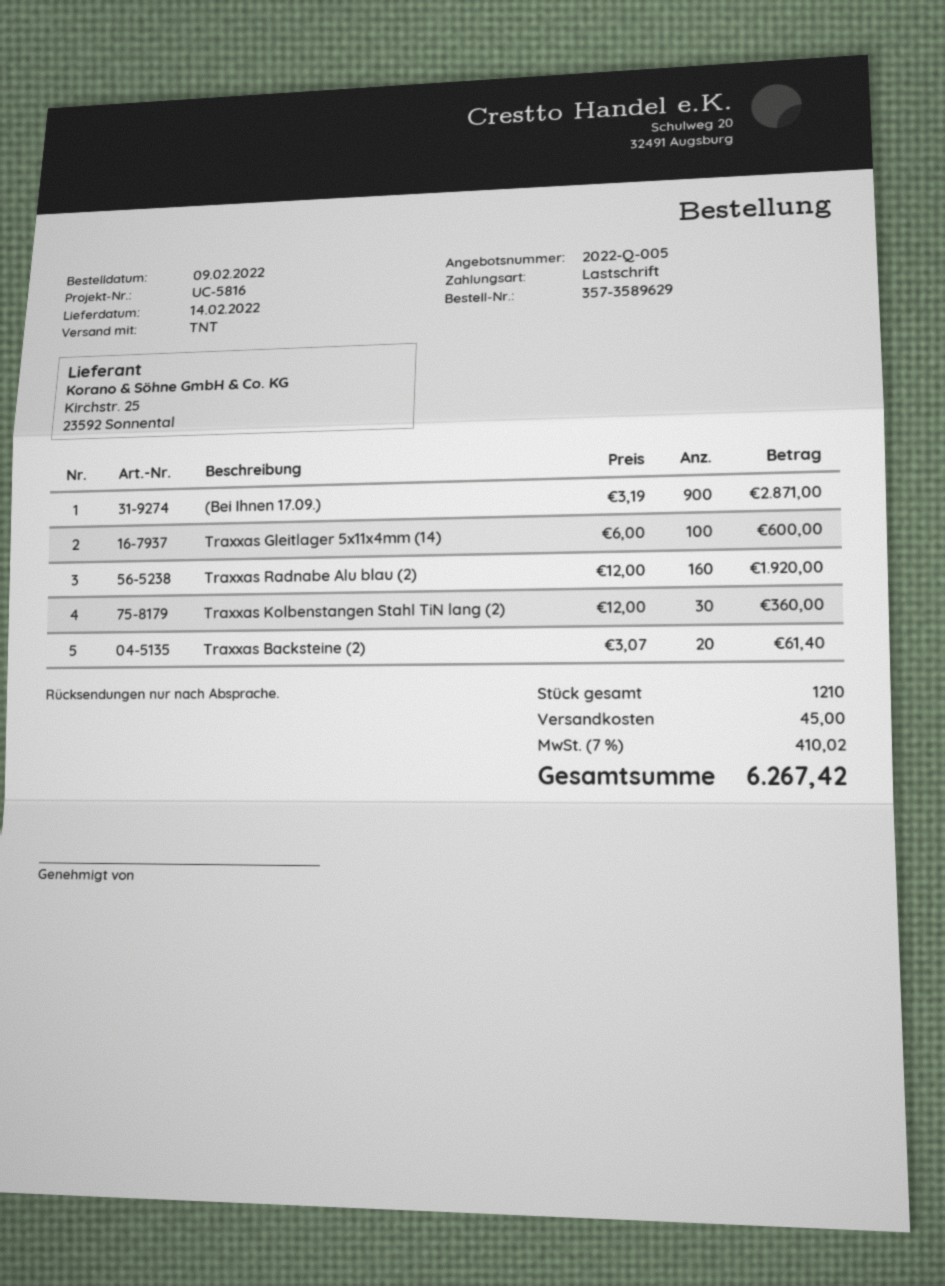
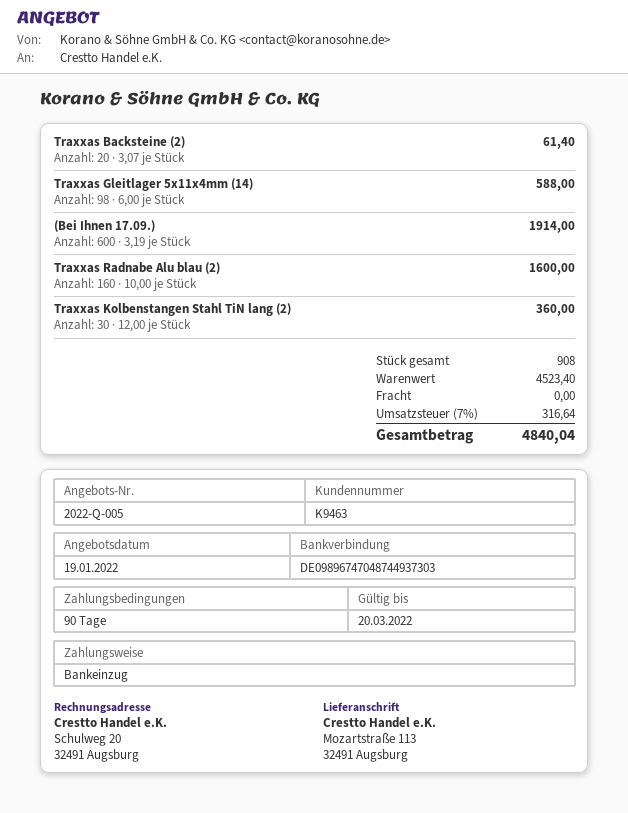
(Bei Ihnen 17.09.): 900 x 3.19 = 2871.00 -> 600 x 3.19 = 1914.00
Traxxas Gleitlager 5x11x4mm (14): 100 x 6.00 = 600.00 -> 98 x 6.00 = 588.00
Traxxas Radnabe Alu blau (2): 160 x 12.00 = 1920.00 -> 160 x 10.00 = 1600.00
total quantity: 1210 -> 908
shipping: 45.00 -> 0.00
tax: 7% = 410.02 -> 7% = 316.64
total: 6267.42 -> 4840.04

